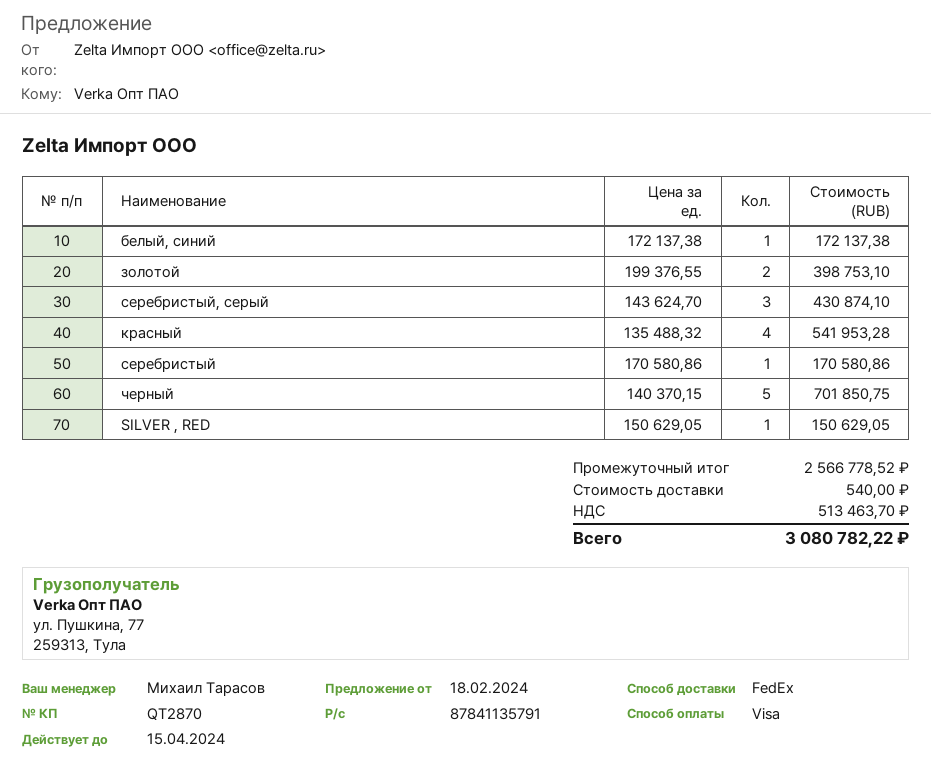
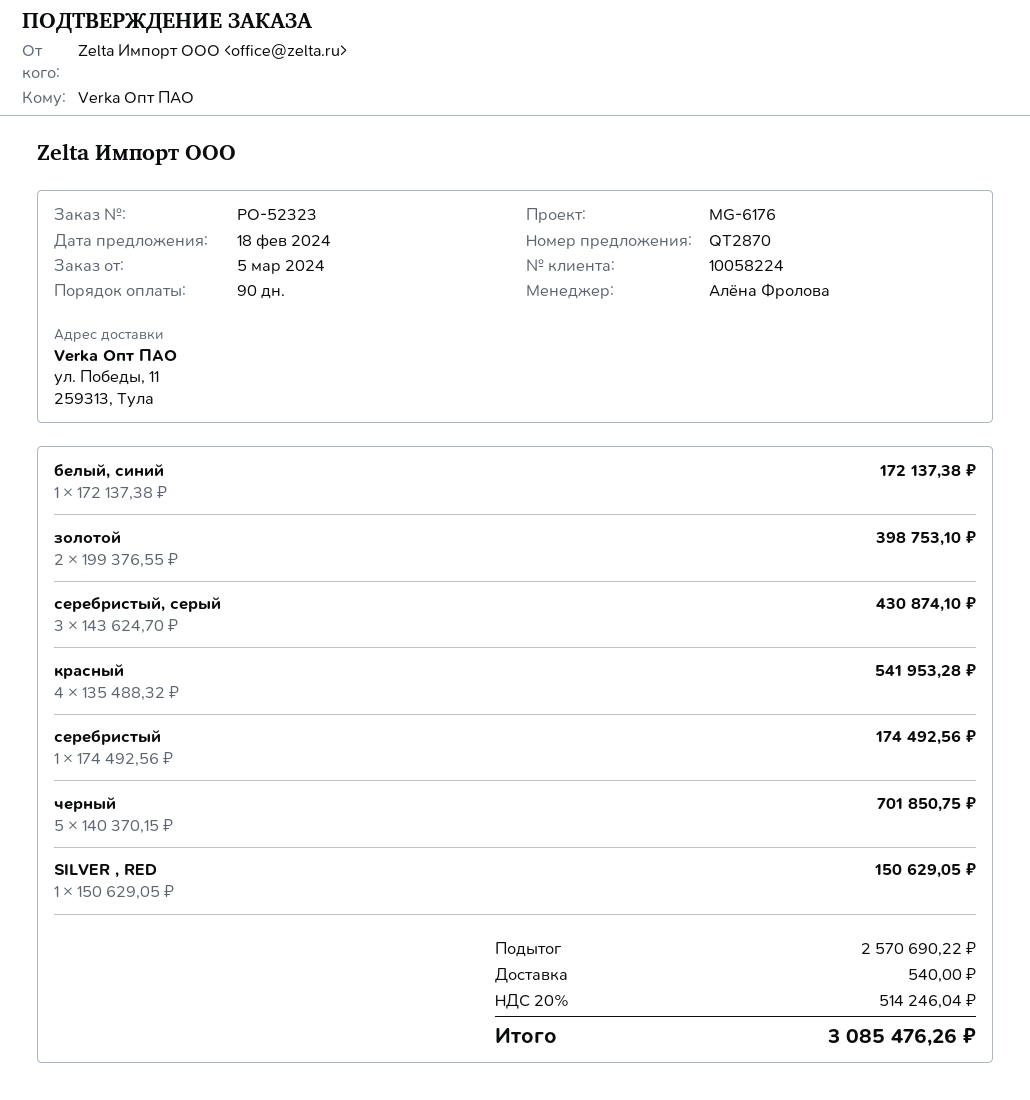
sales rep: Михаил Тарасов -> Алёна Фролова
ship to: ул. Пушкина, 77, 259313, Тула -> ул. Победы, 11, 259313, Тула
серебристый: 1 x 170580.86 = 170580.86 -> 1 x 174492.56 = 174492.56
subtotal: 2566778.52 -> 2570690.22
tax: 513463.70 -> 514246.04
total: 3080782.22 -> 3085476.26

